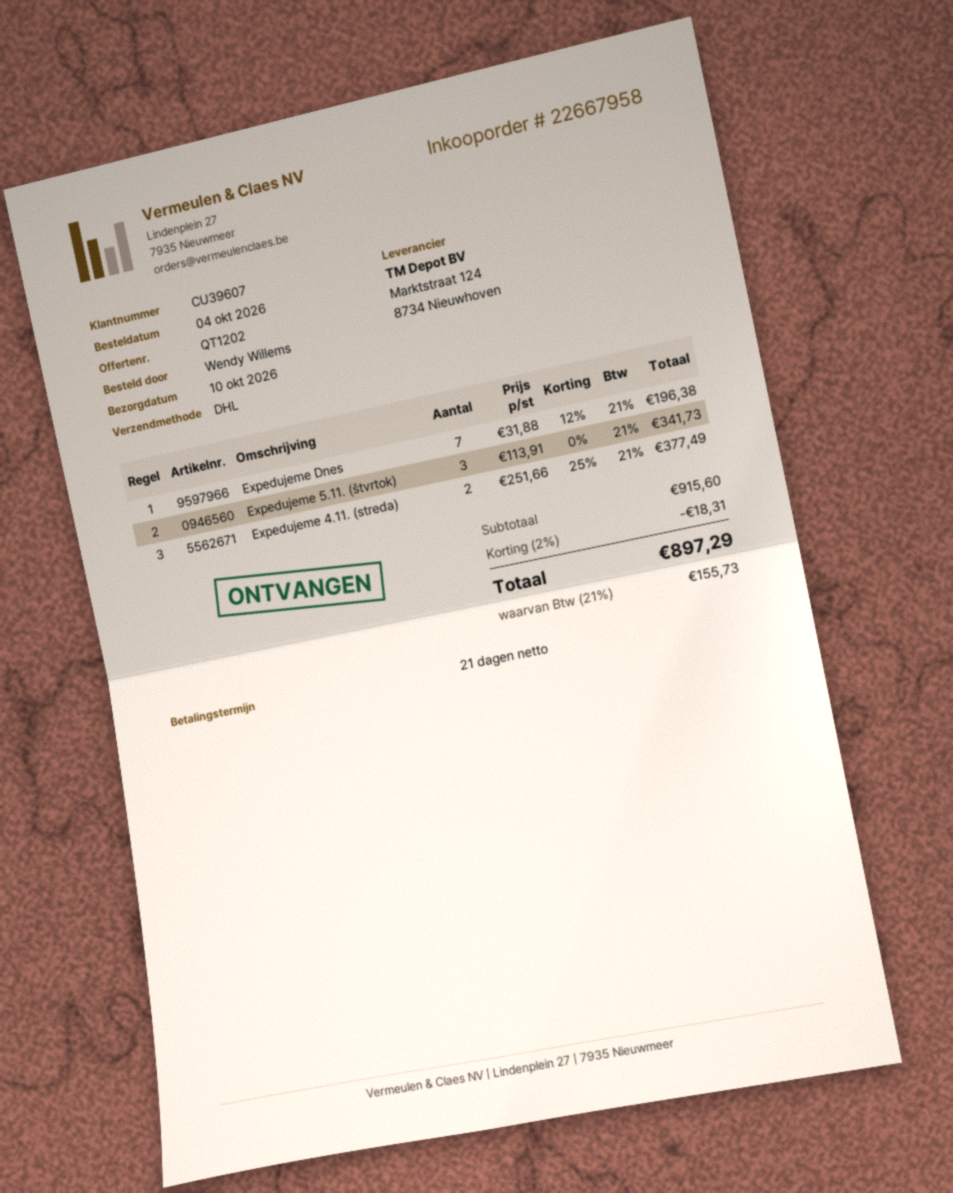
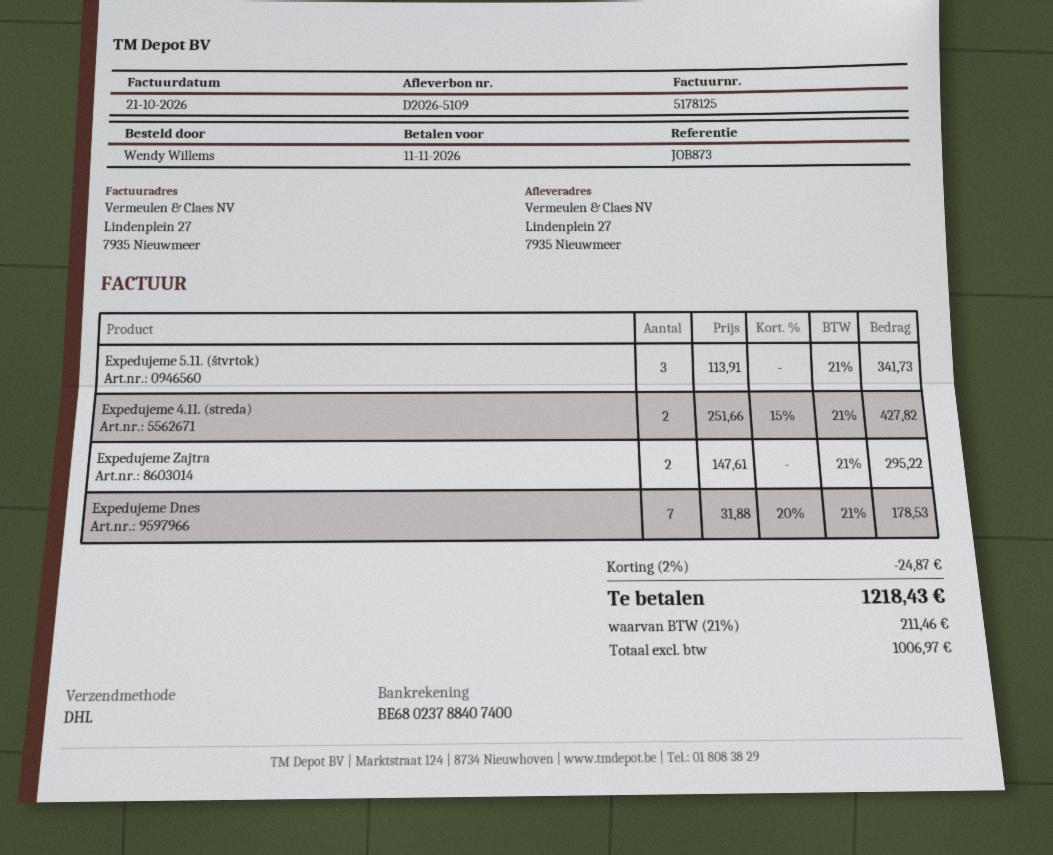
Expedujeme Dnes: 7 x 31.88 - 12% = 196.38 -> 7 x 31.88 - 20% = 178.53
Expedujeme 4.11. (streda): 2 x 251.66 - 25% = 377.49 -> 2 x 251.66 - 15% = 427.82
Expedujeme Zajtra: none -> 2 x 147.61 = 295.22
discount: 2% = 18.31 -> 2% = 24.87
tax: 21% = 155.73 -> 21% = 211.46
total: 897.29 -> 1218.43

